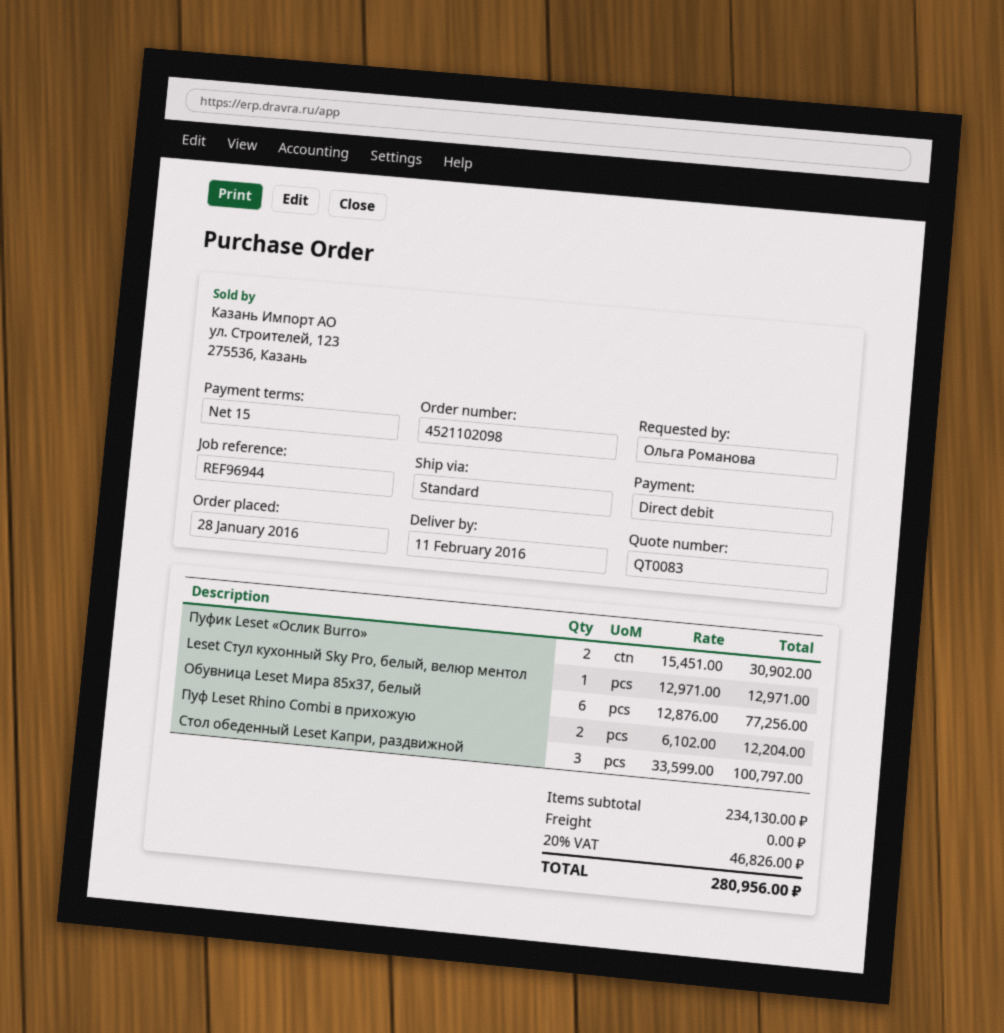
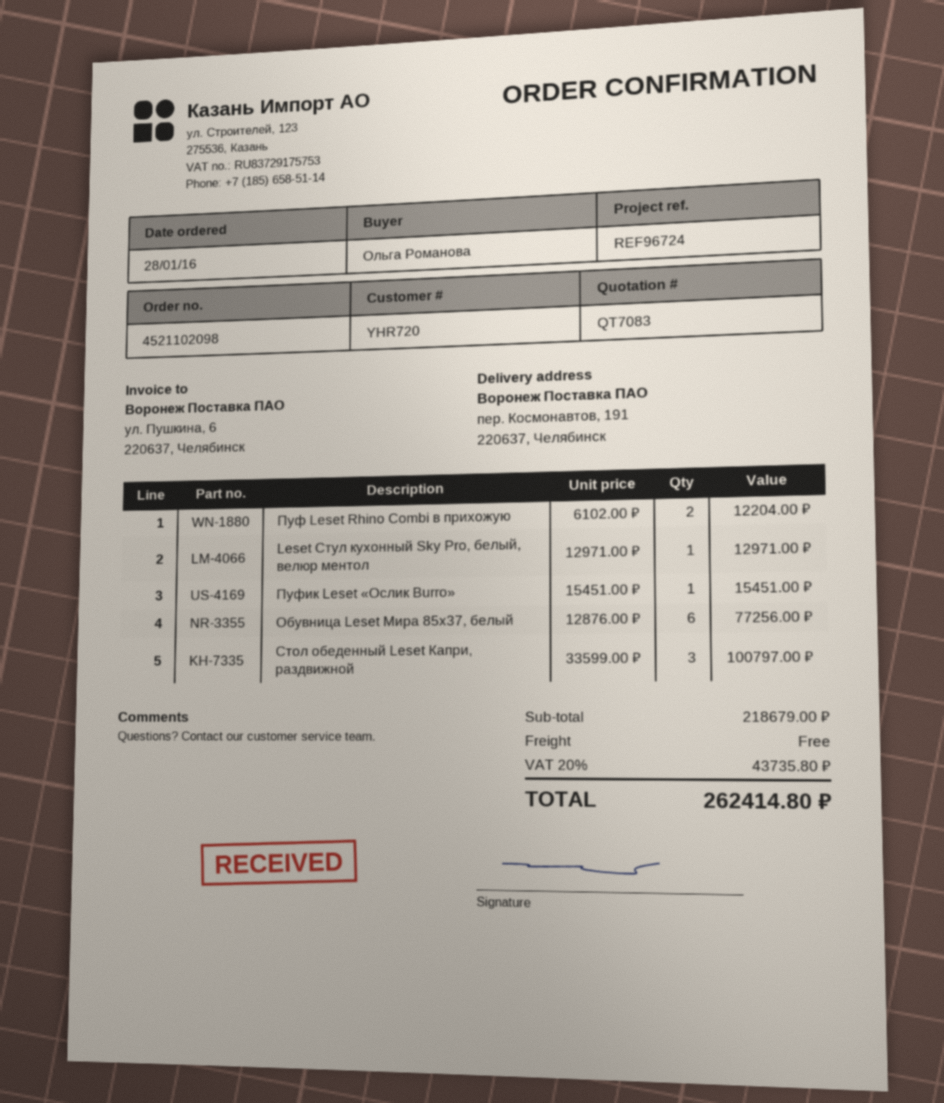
quote number: QT0083 -> QT7083
reference: REF96944 -> REF96724
Пуфик Leset «Ослик Burro»: 2 x 15451.00 = 30902.00 -> 1 x 15451.00 = 15451.00
subtotal: 234130.00 -> 218679.00
tax: 20% = 46826.00 -> 20% = 43735.80
total: 280956.00 -> 262414.80

